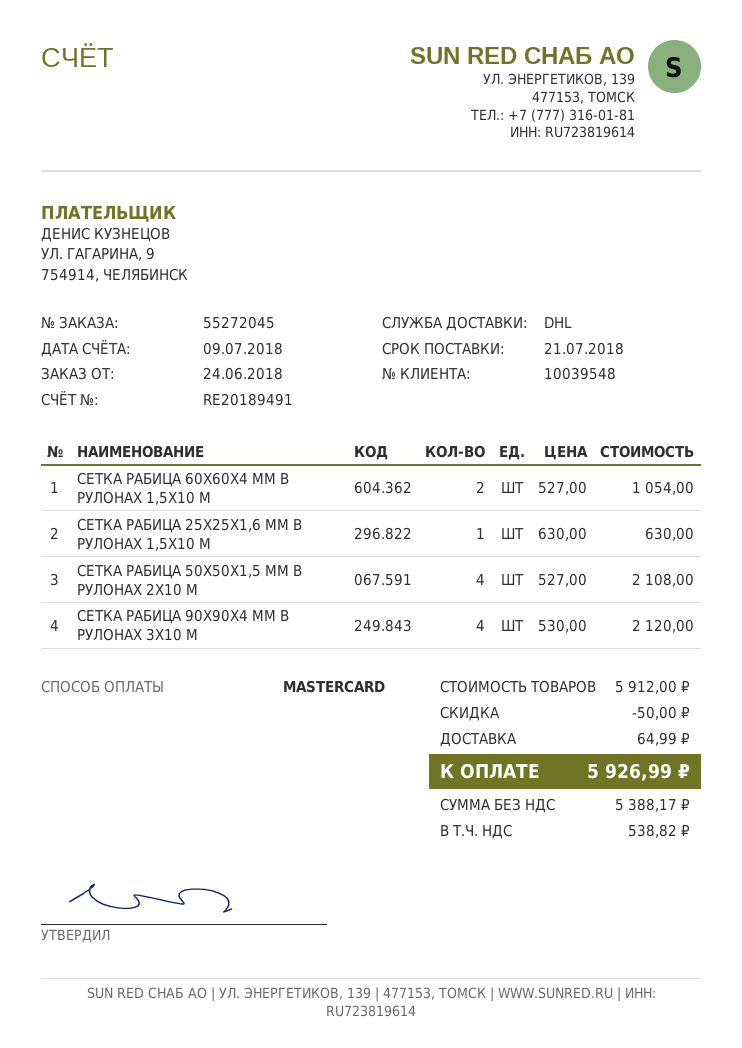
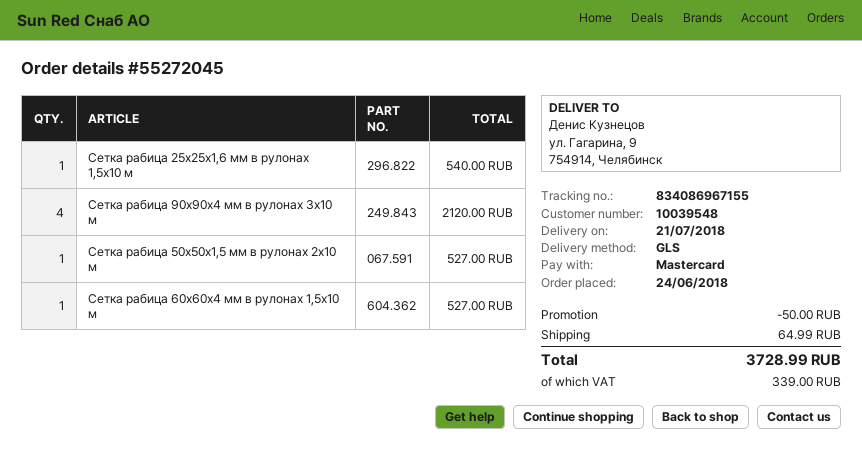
shipping method: DHL -> GLS
СЕТКА РАБИЦА 60Х60Х4 ММ В РУЛОНАХ 1,5Х10 М: 2 for 1054.00 -> 1 for 527.00
СЕТКА РАБИЦА 25Х25Х1,6 ММ В РУЛОНАХ 1,5Х10 М: 1 for 630.00 -> 1 for 540.00
СЕТКА РАБИЦА 50Х50Х1,5 ММ В РУЛОНАХ 2Х10 М: 4 for 2108.00 -> 1 for 527.00
tax: 538.82 -> 339.00
total: 5926.99 -> 3728.99

